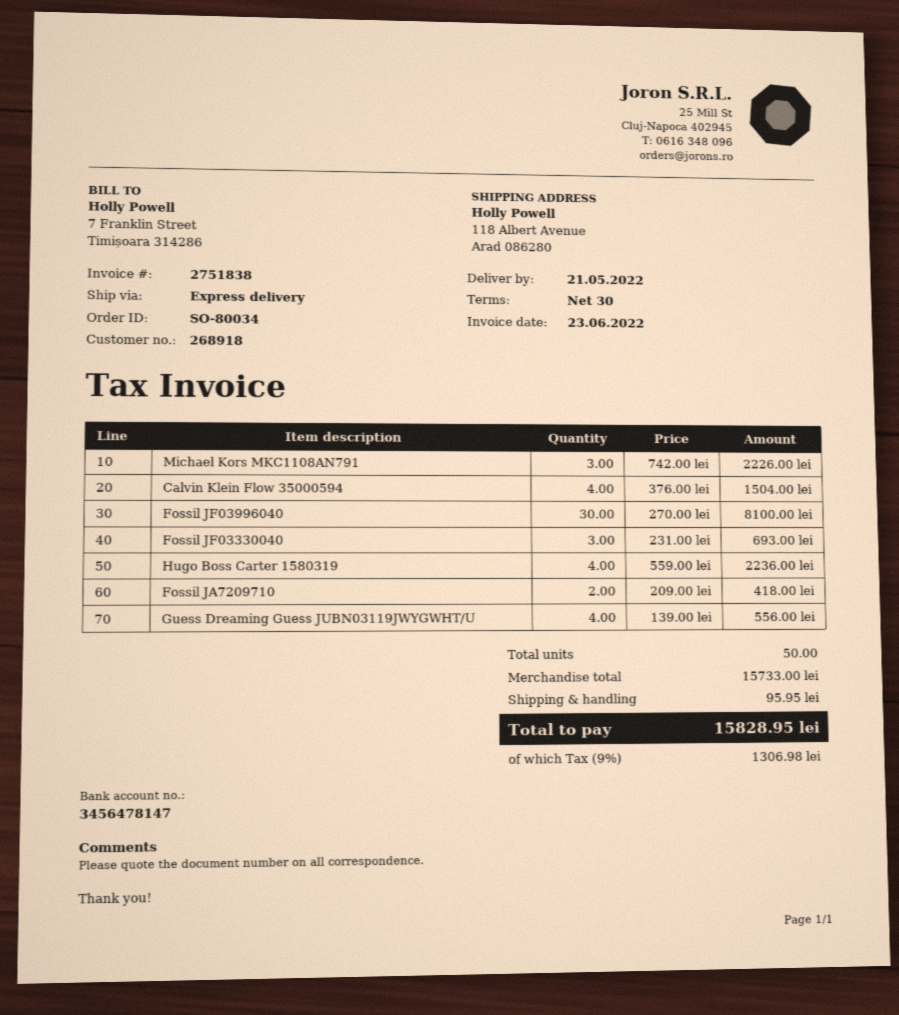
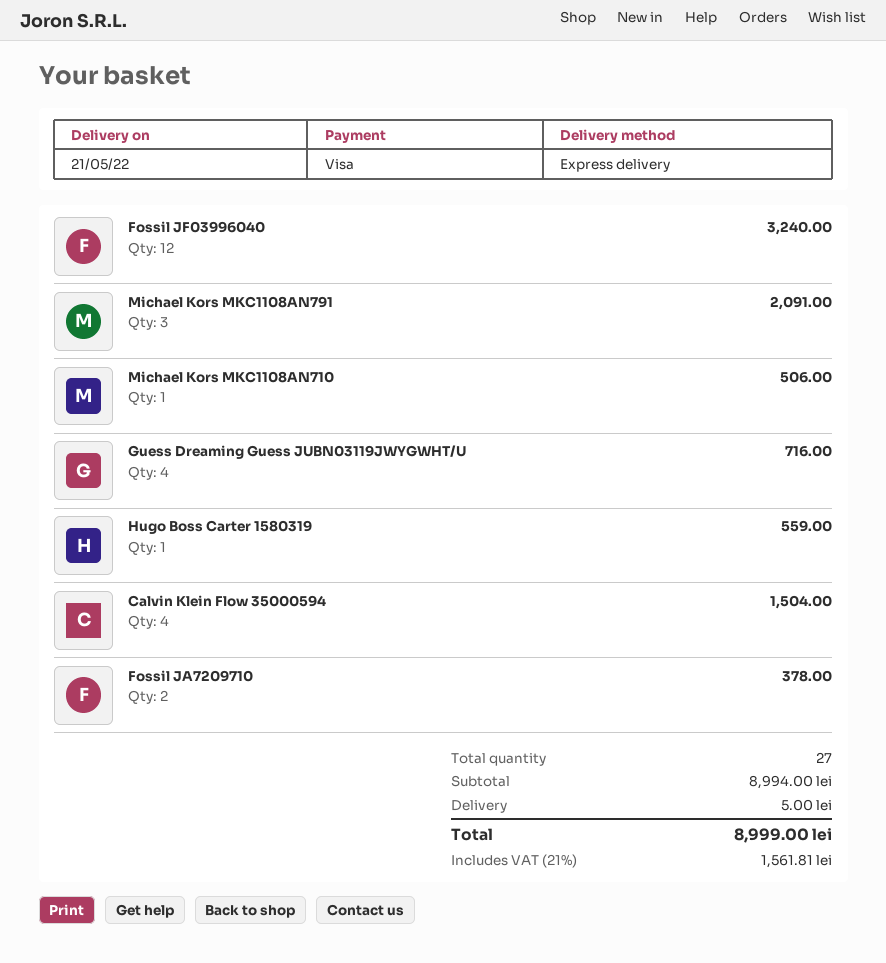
Michael Kors MKC1108AN791: 3 for 2226.00 -> 3 for 2091.00
Fossil JF03996040: 30 for 8100.00 -> 12 for 3240.00
Fossil JF03330040: 3 for 693.00 -> none
Hugo Boss Carter 1580319: 4 for 2236.00 -> 1 for 559.00
Fossil JA7209710: 2 for 418.00 -> 2 for 378.00
Guess Dreaming Guess JUBN03119JWYGWHT/U: 4 for 556.00 -> 4 for 716.00
Michael Kors MKC1108AN710: none -> 1 for 506.00
total quantity: 50 -> 27
subtotal: 15733.00 -> 8994.00
shipping: 95.95 -> 5.00
tax: 9% = 1306.98 -> 21% = 1561.81
total: 15828.95 -> 8999.00

